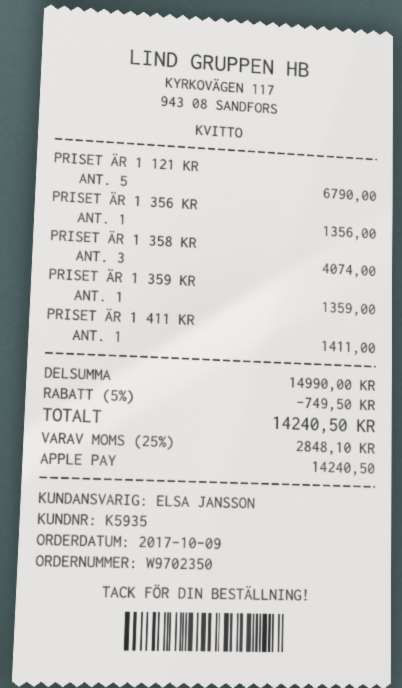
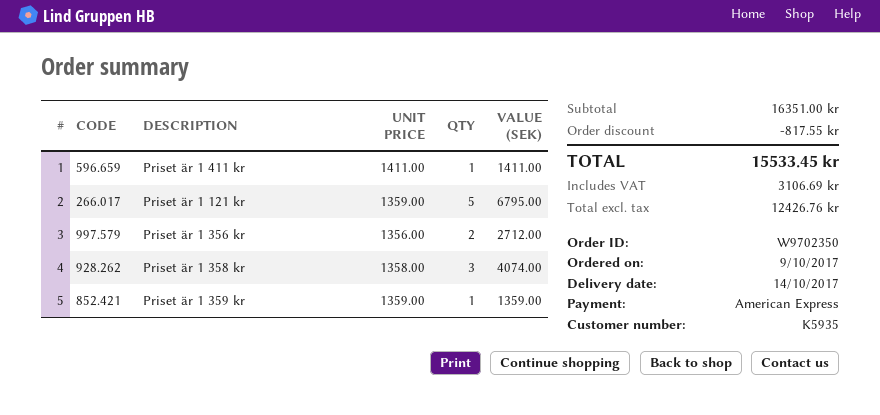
payment method: Apple Pay -> American Express
PRISET ÄR 1 121 KR: 5 for 6790.00 -> 5 for 6795.00
PRISET ÄR 1 356 KR: 1 for 1356.00 -> 2 for 2712.00
subtotal: 14990.00 -> 16351.00
discount: 749.50 -> 817.55
tax: 2848.10 -> 3106.69
total: 14240.50 -> 15533.45

